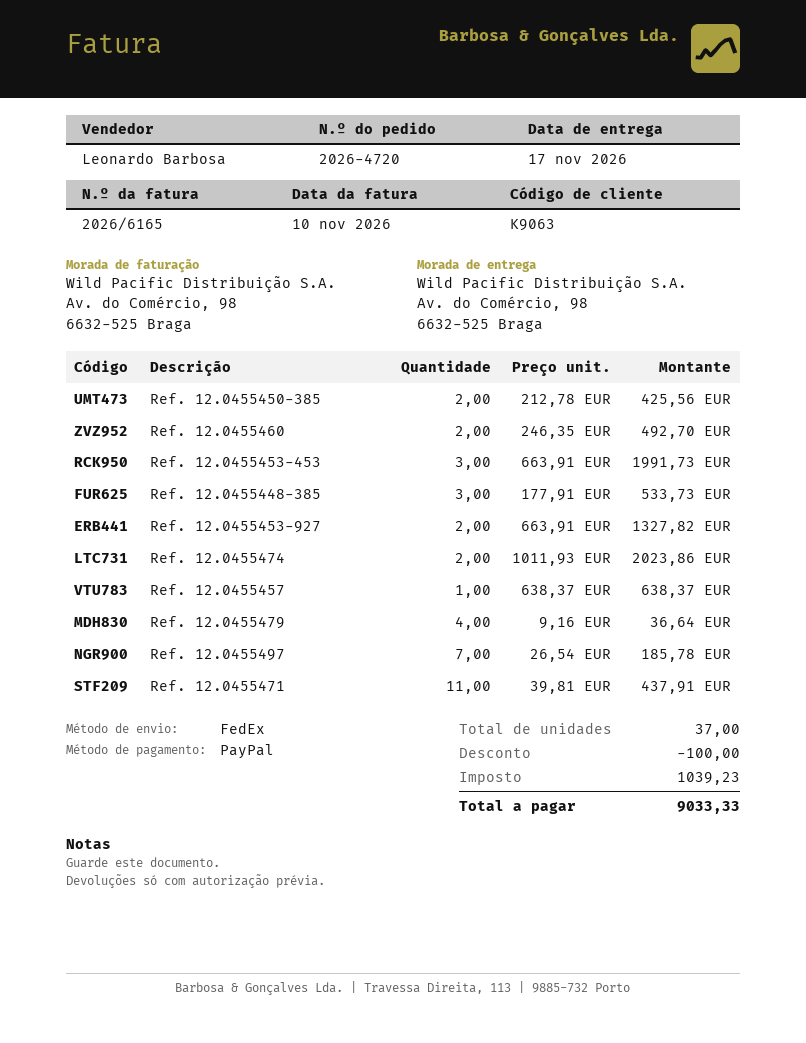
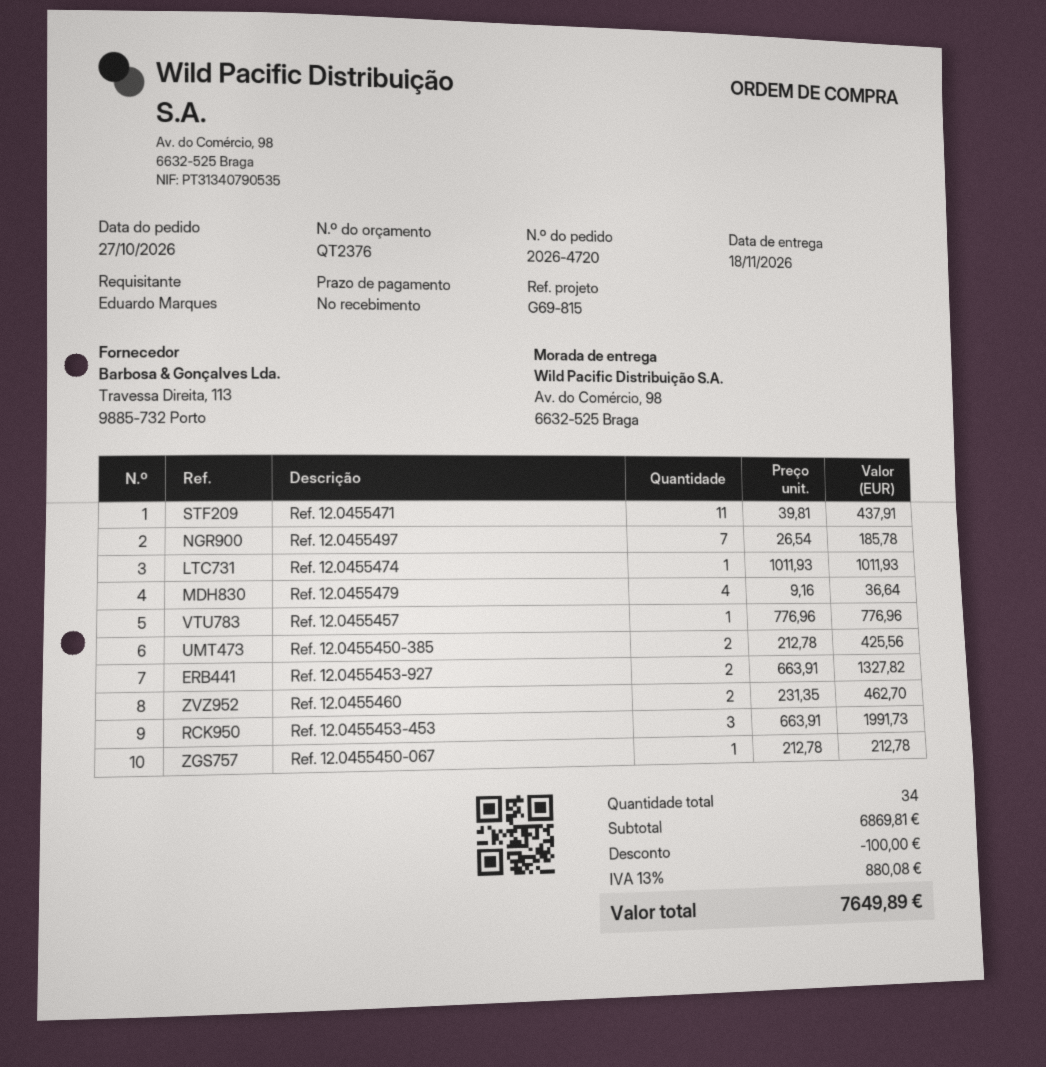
delivery date: 2026-11-17 -> 2026-11-18
Ref. 12.0455460: 2 x 246.35 = 492.70 -> 2 x 231.35 = 462.70
Ref. 12.0455448-385: 3 x 177.91 = 533.73 -> none
Ref. 12.0455474: 2 x 1011.93 = 2023.86 -> 1 x 1011.93 = 1011.93
Ref. 12.0455457: 1 x 638.37 = 638.37 -> 1 x 776.96 = 776.96
Ref. 12.0455450-067: none -> 1 x 212.78 = 212.78
total quantity: 37 -> 34
tax: 1039.23 -> 880.08
total: 9033.33 -> 7649.89

